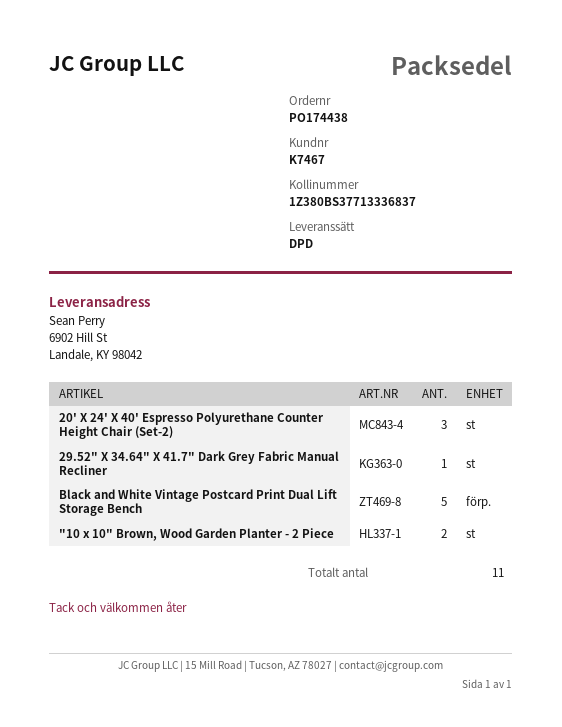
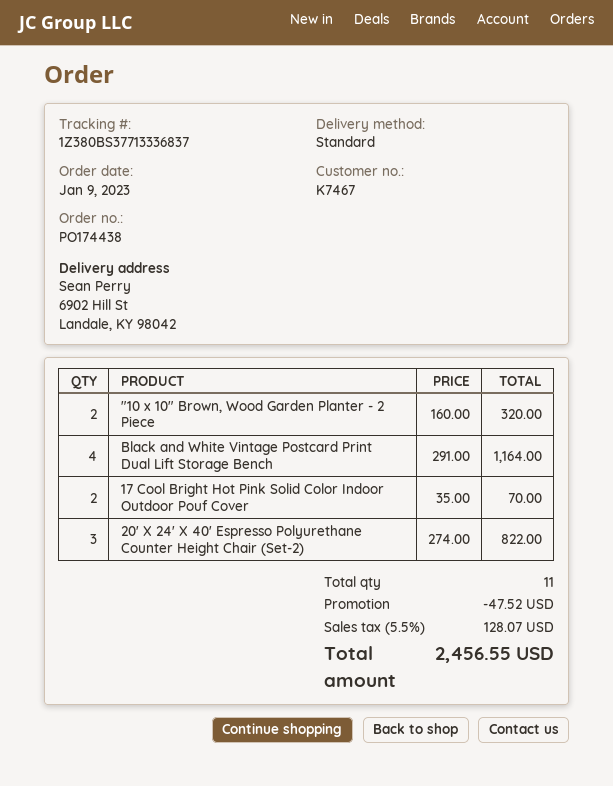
shipping method: DPD -> standard
29.52" X 34.64" X 41.7" Dark Grey Fabric Manual Recliner: 1 -> none
Black and White Vintage Postcard Print Dual Lift Storage Bench: 5 -> 4
17 Cool Bright Hot Pink Solid Color Indoor Outdoor Pouf Cover: none -> 2

